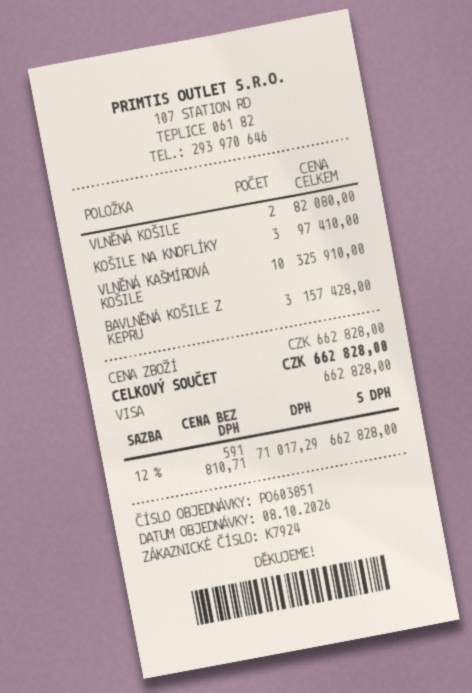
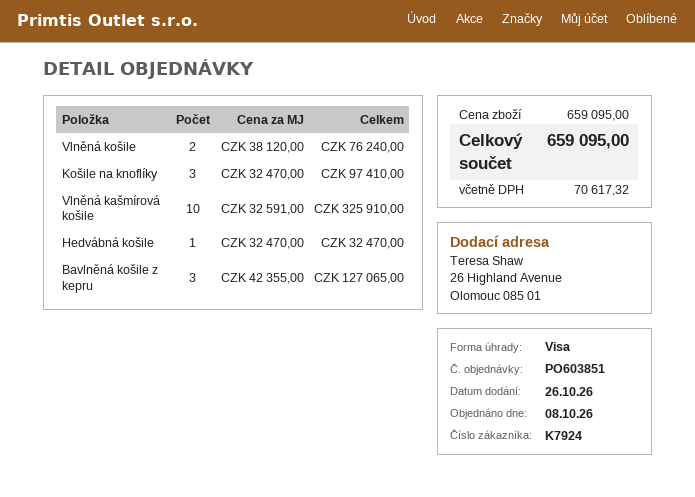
VLNĚNÁ KOŠILE: 2 for 82080.00 -> 2 for 76240.00
BAVLNĚNÁ KOŠILE Z KEPRU: 3 for 157428.00 -> 3 for 127065.00
Hedvábná košile: none -> 1 for 32470.00
subtotal: 662828.00 -> 659095.00
tax: 71017.29 -> 70617.32
total: 662828.00 -> 659095.00

